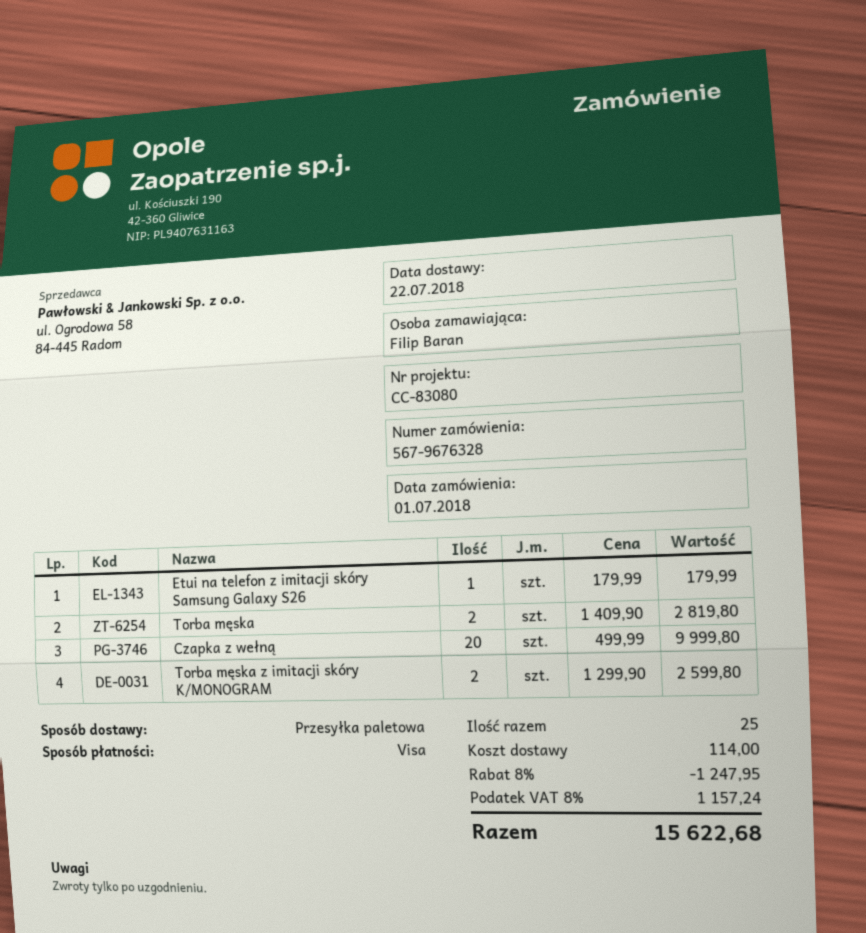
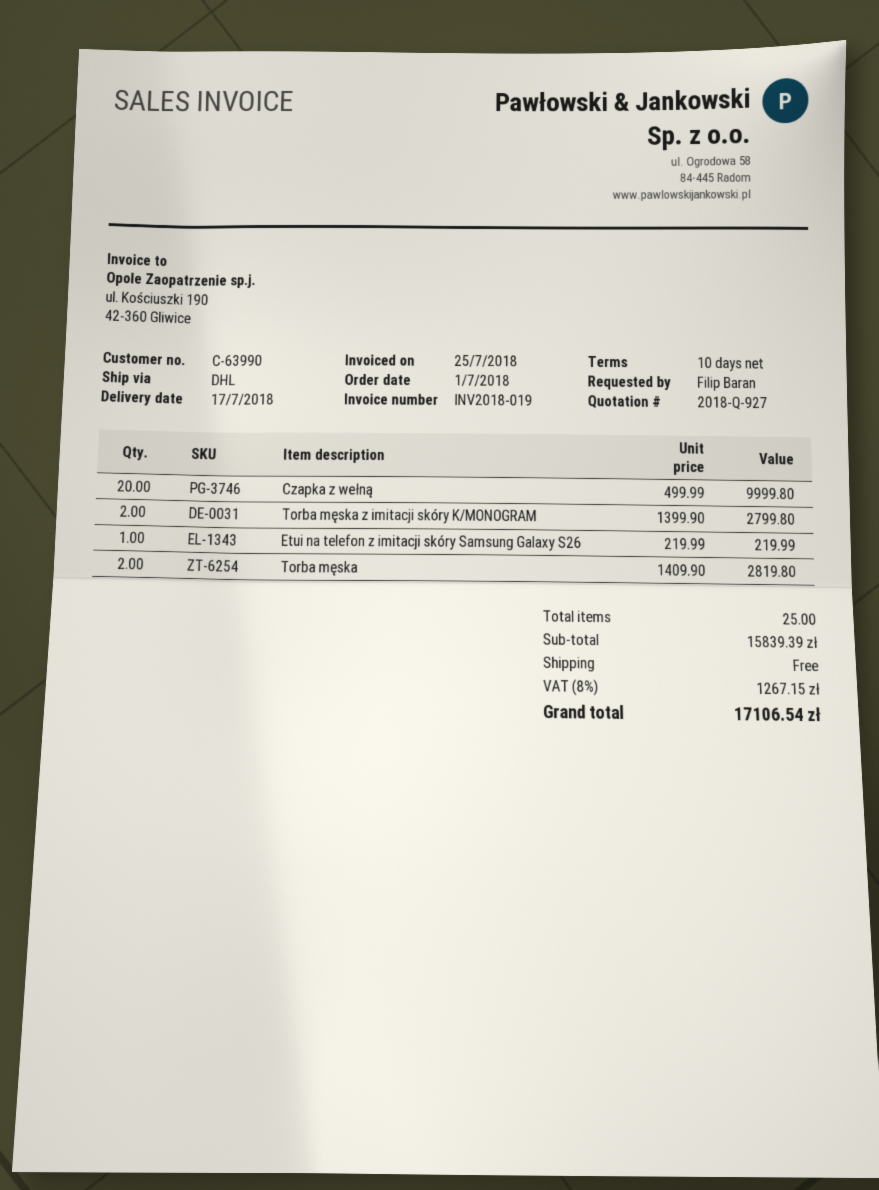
delivery date: 2018-07-22 -> 2018-07-17
shipping method: pallet freight -> DHL
Etui na telefon z imitacji skóry Samsung Galaxy S26: 1 x 179.99 = 179.99 -> 1 x 219.99 = 219.99
Torba męska z imitacji skóry K/MONOGRAM: 2 x 1299.90 = 2599.80 -> 2 x 1399.90 = 2799.80
discount: 8% = 1247.95 -> none
shipping: 114.00 -> 0.00
tax: 8% = 1157.24 -> 8% = 1267.15
total: 15622.68 -> 17106.54

